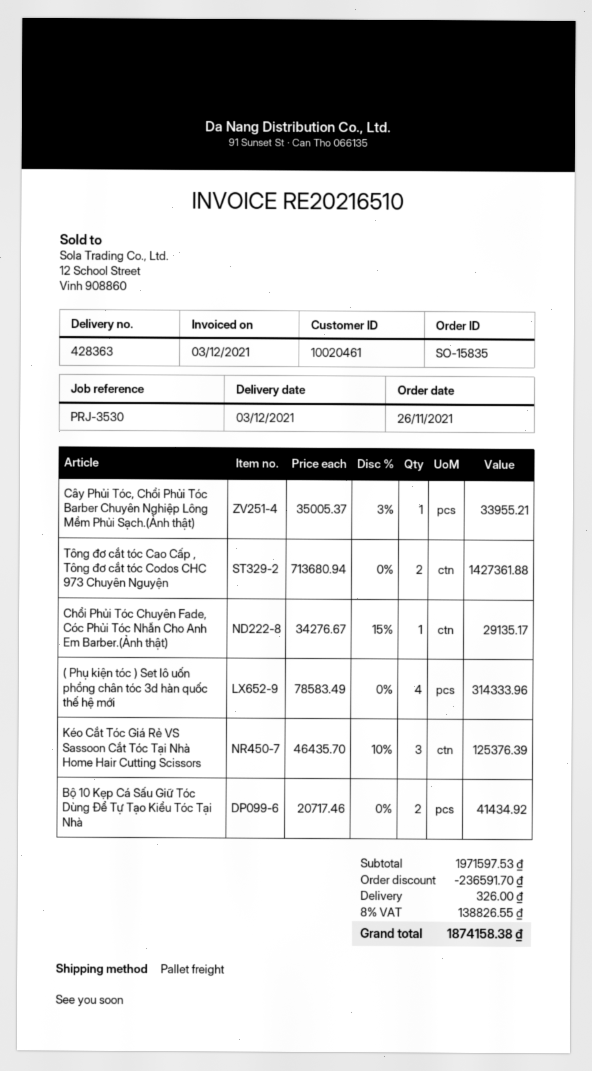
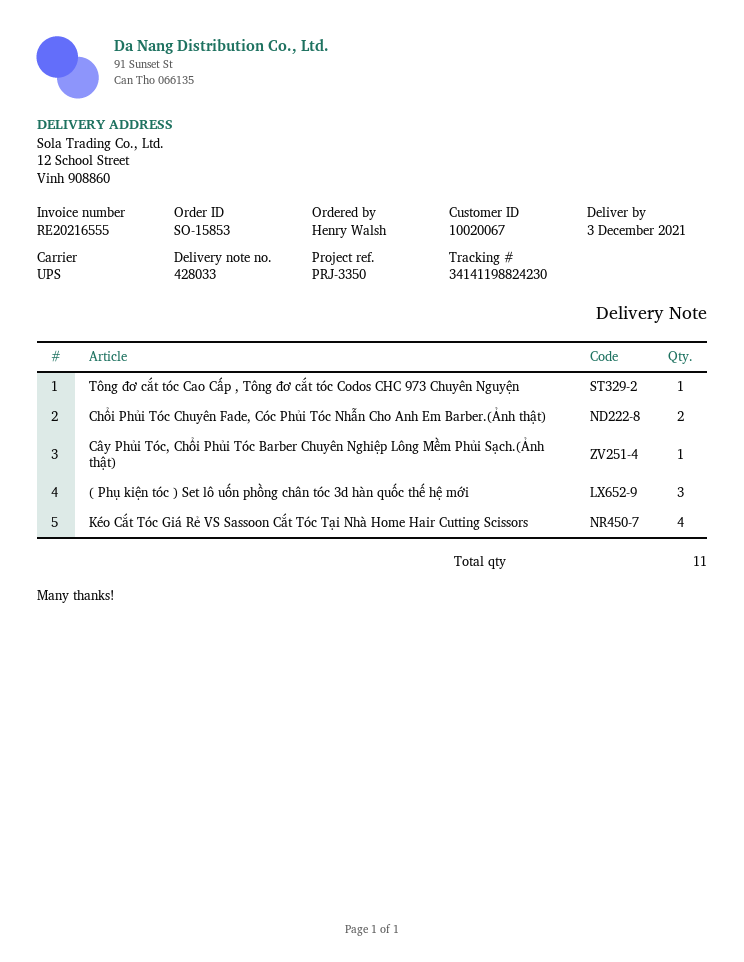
order number: SO-15835 -> SO-15853
delivery note number: 428363 -> 428033
invoice number: RE20216510 -> RE20216555
customer number: 10020461 -> 10020067
reference: PRJ-3530 -> PRJ-3350
shipping method: pallet freight -> UPS
Tông đơ cắt tóc Cao Cấp , Tông đơ cắt tóc Codos CHC 973 Chuyên Nguyện: 2 -> 1
Chổi Phủi Tóc Chuyên Fade, Cóc Phủi Tóc Nhẫn Cho Anh Em Barber.(Ảnh thật): 1 -> 2
( Phụ kiện tóc ) Set lô uốn phồng chân tóc 3d hàn quốc thế hệ mới: 4 -> 3
Kéo Cắt Tóc Giá Rẻ VS Sassoon Cắt Tóc Tại Nhà Home Hair Cutting Scissors: 3 -> 4
Bộ 10 Kẹp Cá Sấu Giữ Tóc Dùng Để Tự Tạo Kiểu Tóc Tại Nhà: 2 -> none

